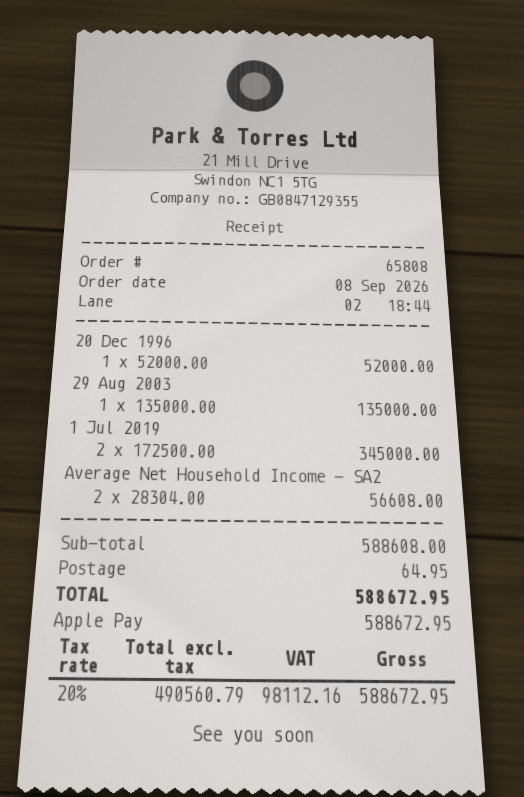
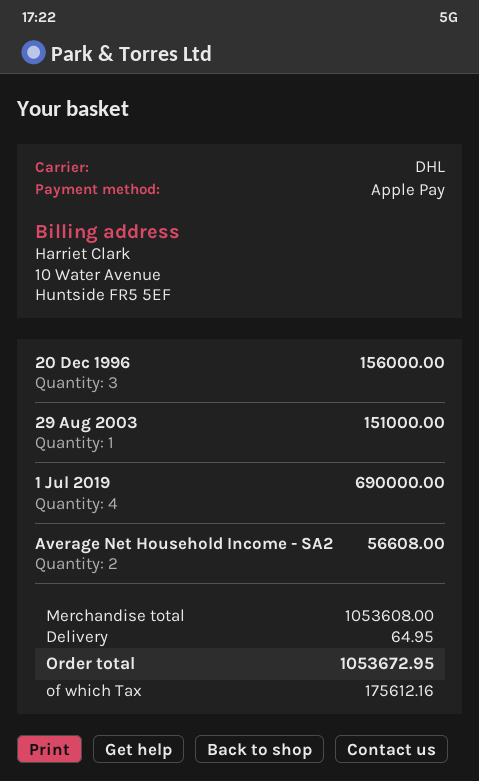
20 Dec 1996: 1 for 52000.00 -> 3 for 156000.00
29 Aug 2003: 1 for 135000.00 -> 1 for 151000.00
1 Jul 2019: 2 for 345000.00 -> 4 for 690000.00
subtotal: 588608.00 -> 1053608.00
tax: 98112.16 -> 175612.16
total: 588672.95 -> 1053672.95

